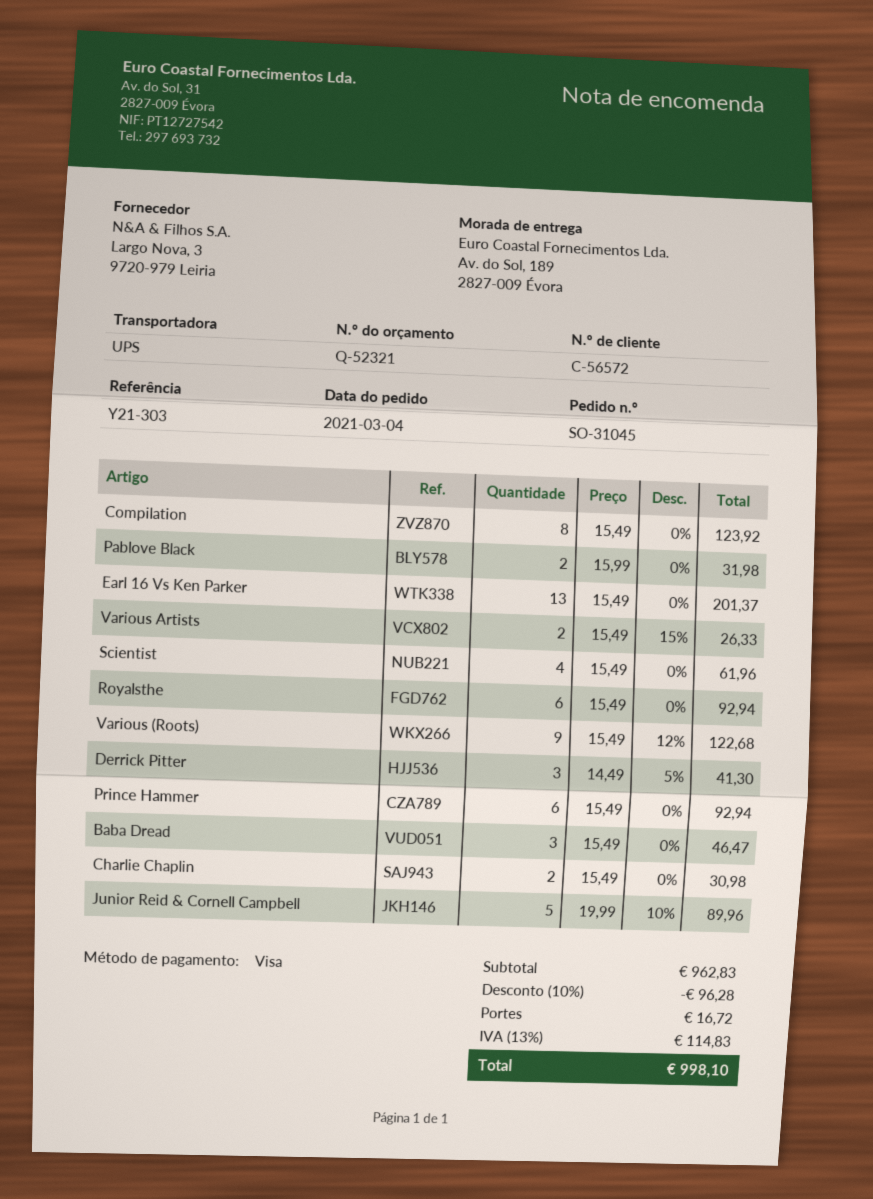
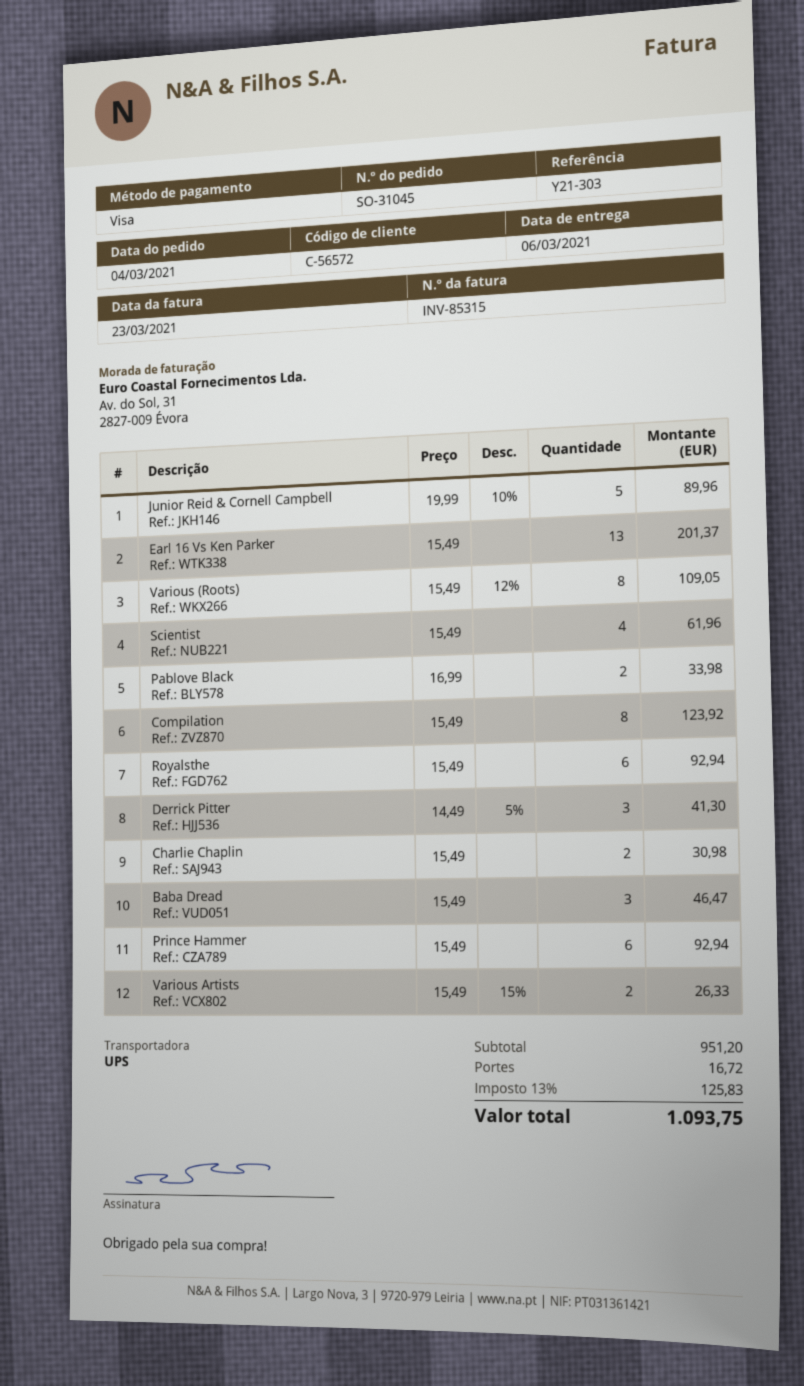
Pablove Black: 2 x 15.99 = 31.98 -> 2 x 16.99 = 33.98
Various (Roots): 9 x 15.49 - 12% = 122.68 -> 8 x 15.49 - 12% = 109.05
subtotal: 962.83 -> 951.20
discount: 10% = 96.28 -> none
tax: 13% = 114.83 -> 13% = 125.83
total: 998.10 -> 1093.75

